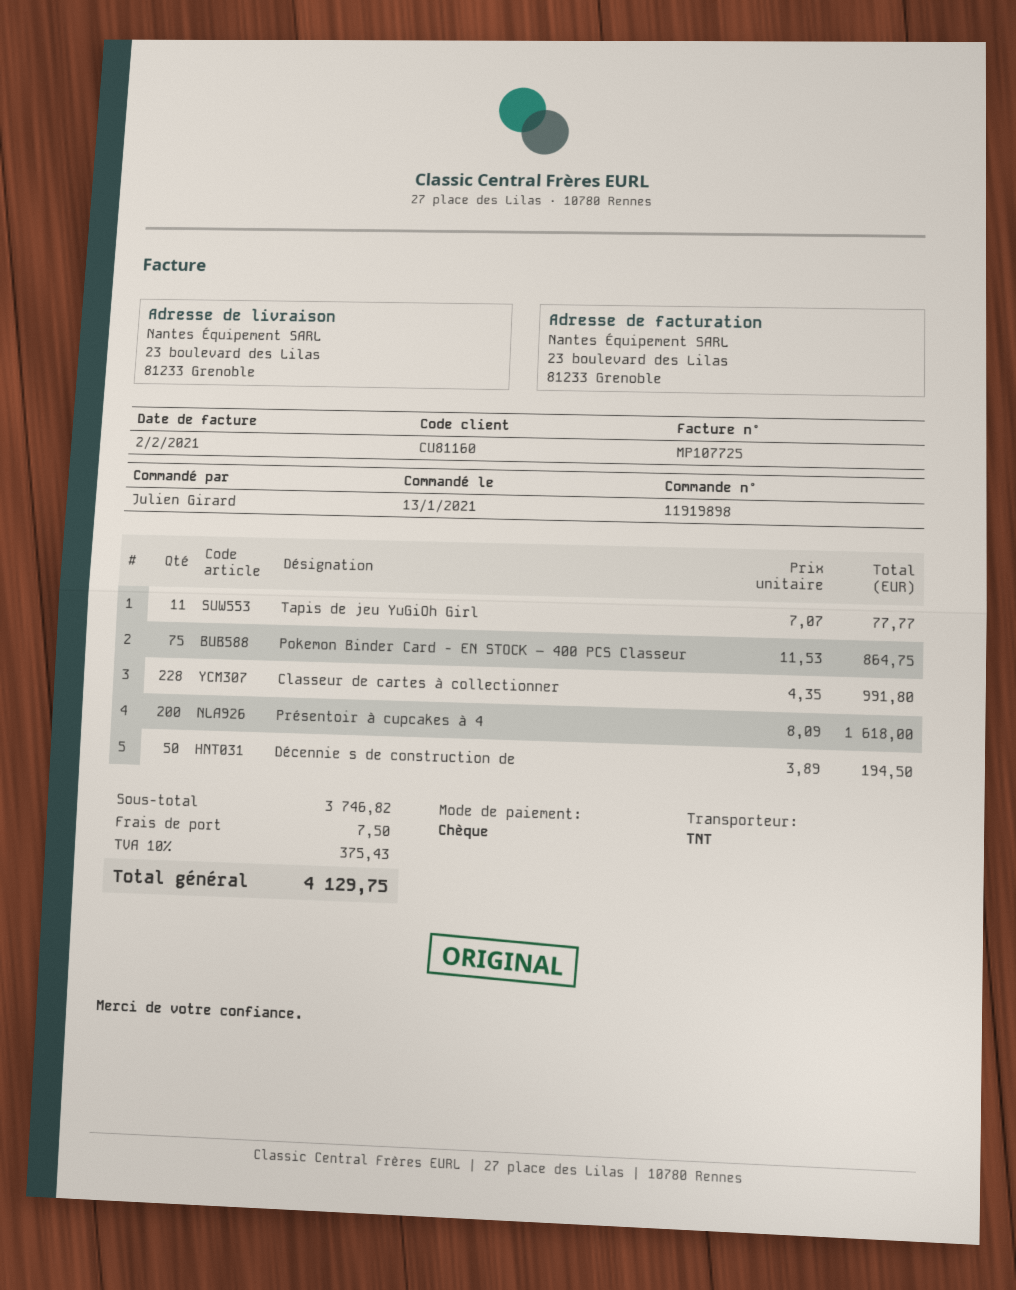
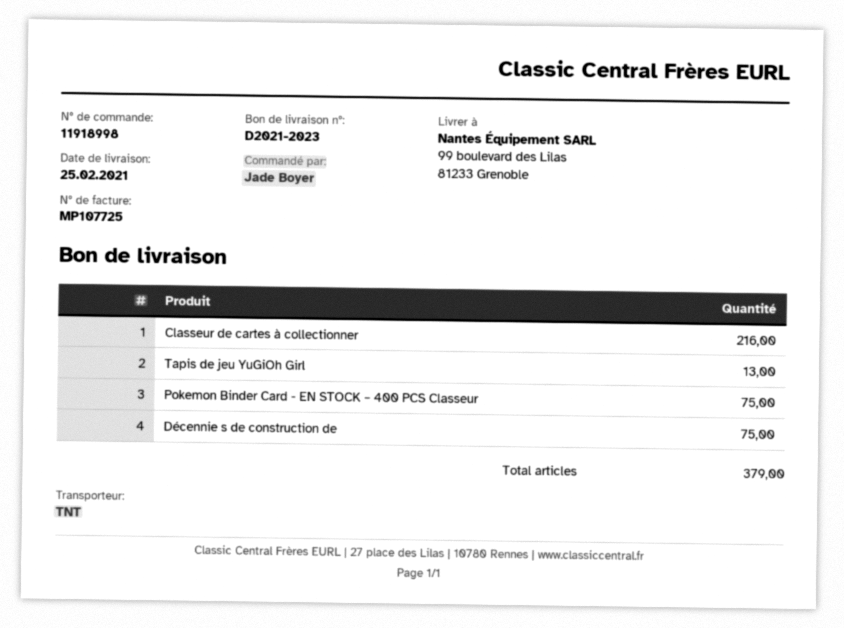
order number: 11919898 -> 11918998
ordered by: Julien Girard -> Jade Boyer
ship to: 23 boulevard des Lilas, 81233 Grenoble -> 99 boulevard des Lilas, 81233 Grenoble
Tapis de jeu YuGiOh Girl: 11 -> 13
Classeur de cartes à collectionner: 228 -> 216
Présentoir à cupcakes à 4: 200 -> none
Décennie s de construction de: 50 -> 75

